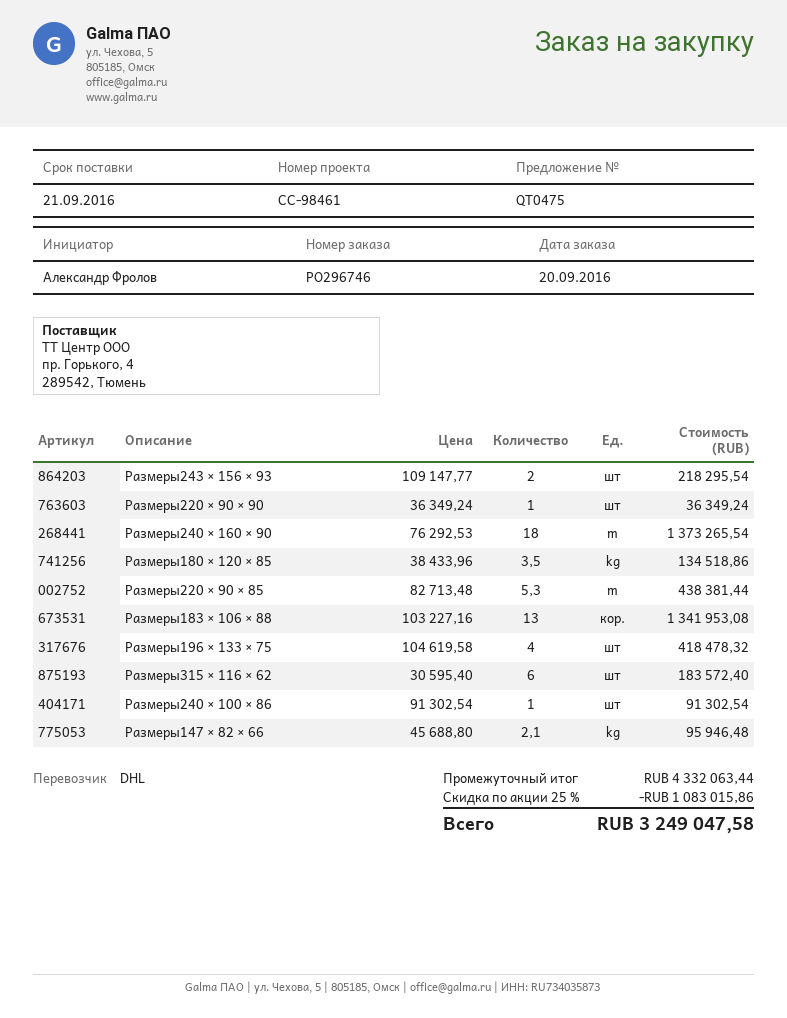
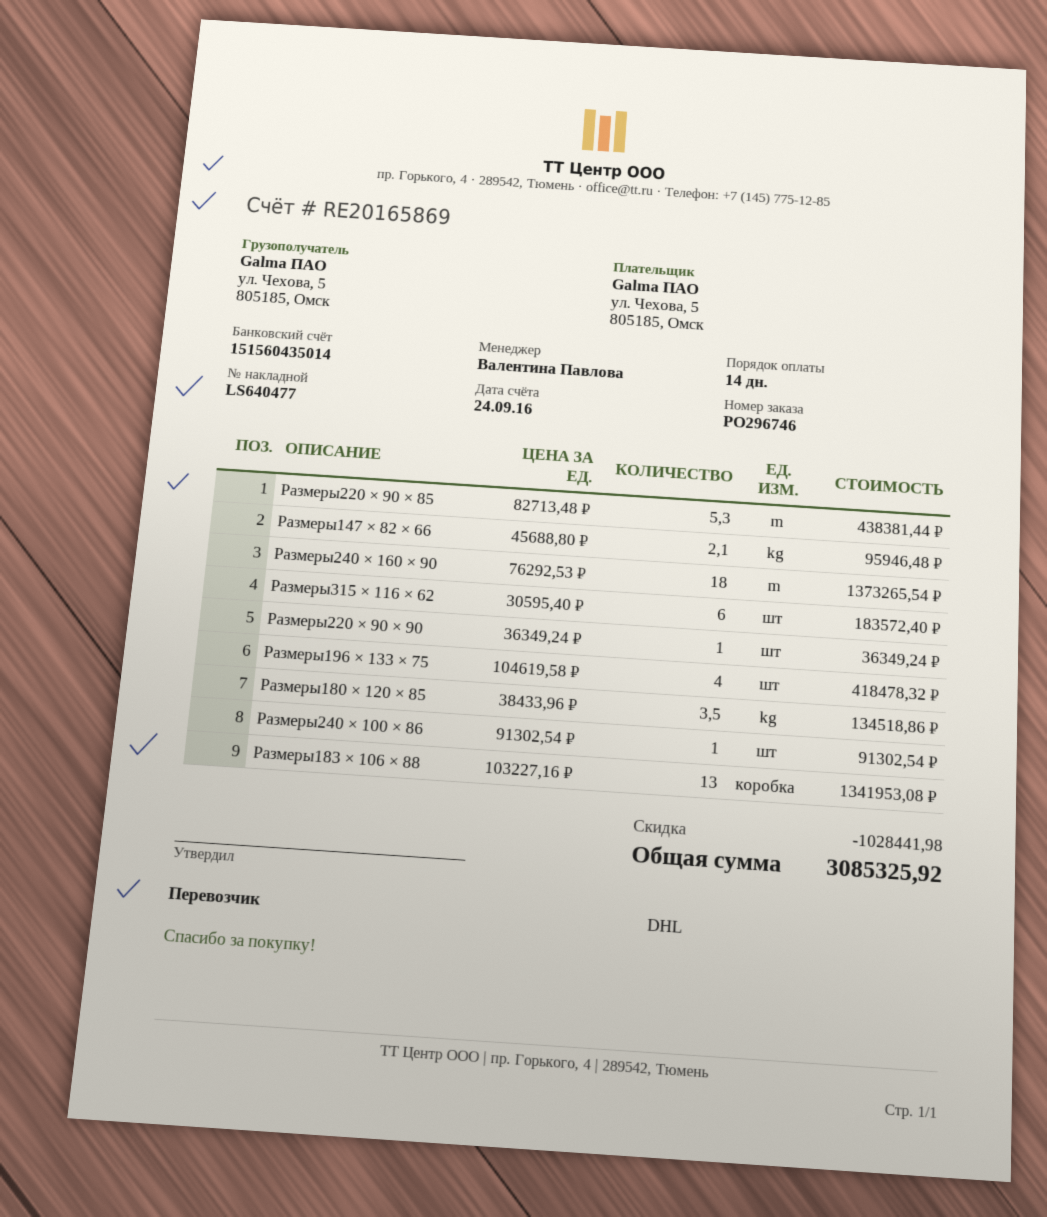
Размеры243 × 156 × 93: 2 x 109147.77 = 218295.54 -> none
discount: 1083015.86 -> 1028441.98
total: 3249047.58 -> 3085325.92

